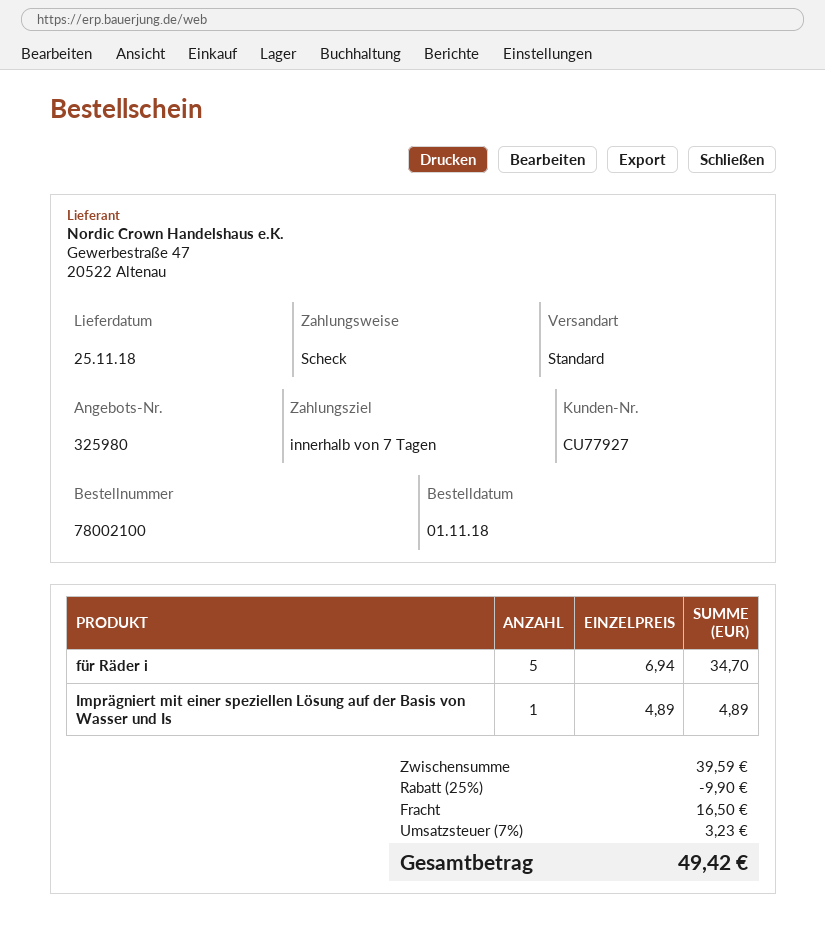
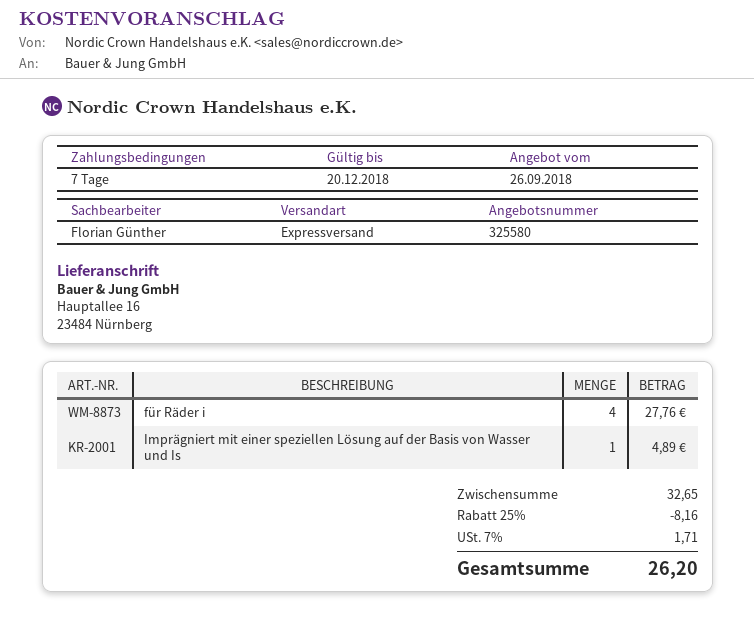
quote number: 325980 -> 325580
shipping method: standard -> express
für Räder i: 5 for 34.70 -> 4 for 27.76
subtotal: 39.59 -> 32.65
discount: 25% = 9.90 -> 25% = 8.16
shipping: 16.50 -> none
tax: 7% = 3.23 -> 7% = 1.71
total: 49.42 -> 26.20

